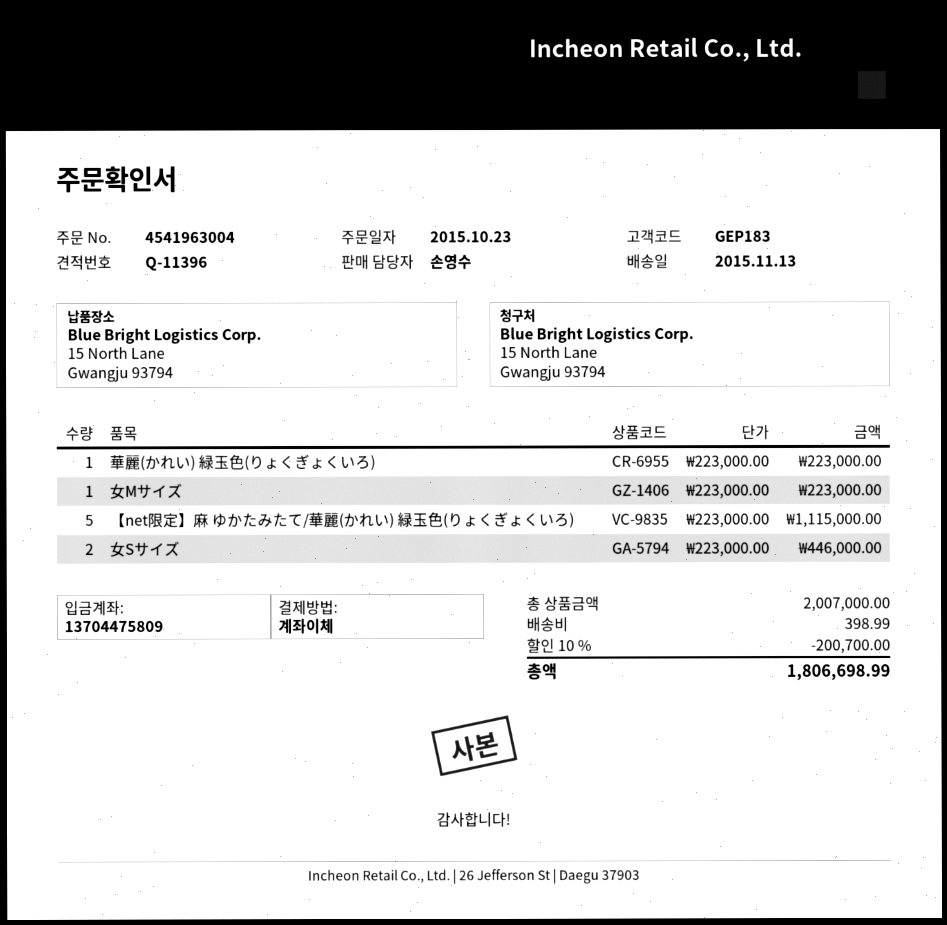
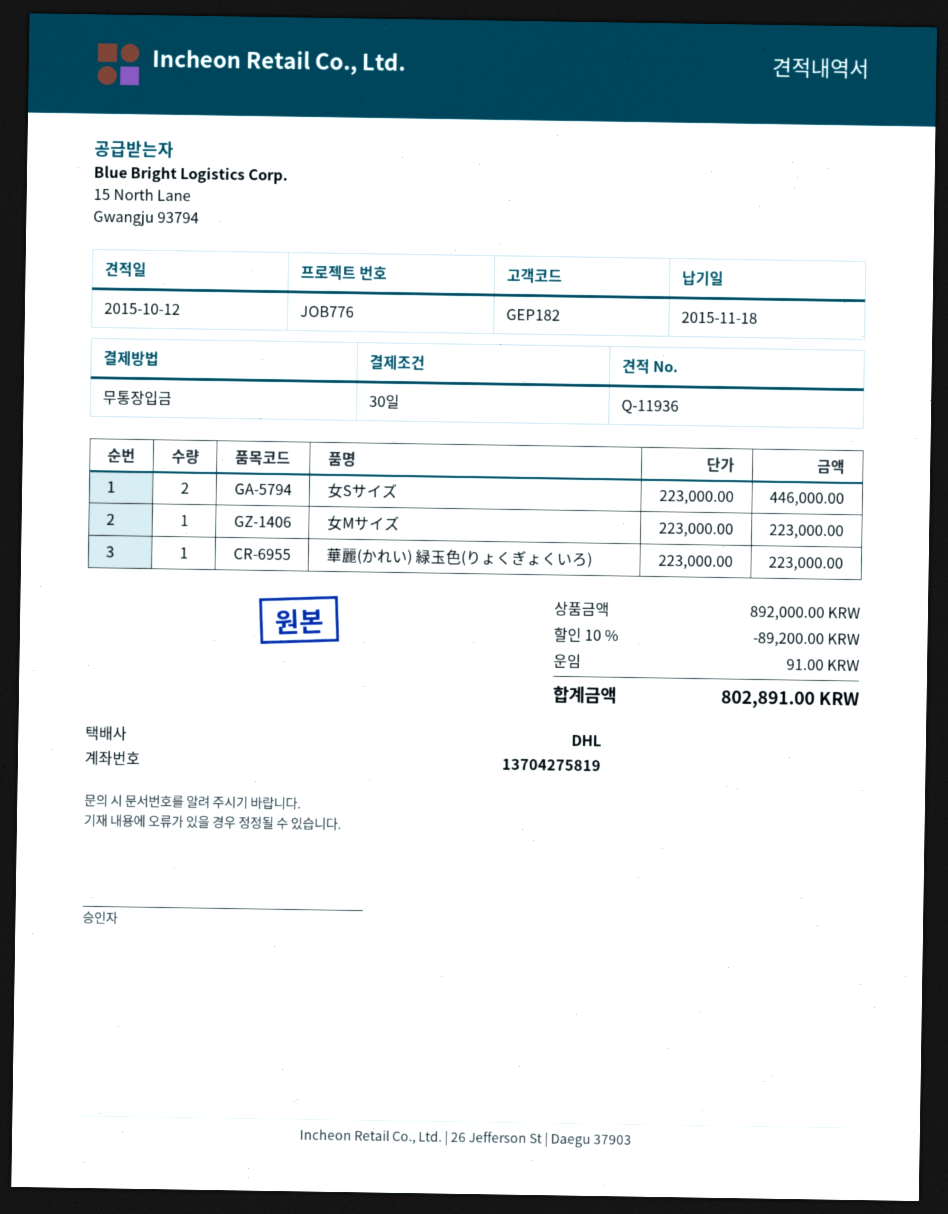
quote number: Q-11396 -> Q-11936
delivery date: 2015-11-13 -> 2015-11-18
customer number: GEP183 -> GEP182
bank account: 13704475809 -> 13704275819
【net限定】麻 ゆかたみたて/華麗(かれい) 緑玉色(りょくぎょくいろ): 5 x 223000.00 = 1115000.00 -> none
subtotal: 2007000.00 -> 892000.00
discount: 10% = 200700.00 -> 10% = 89200.00
shipping: 398.99 -> 91.00
total: 1806698.99 -> 802891.00

